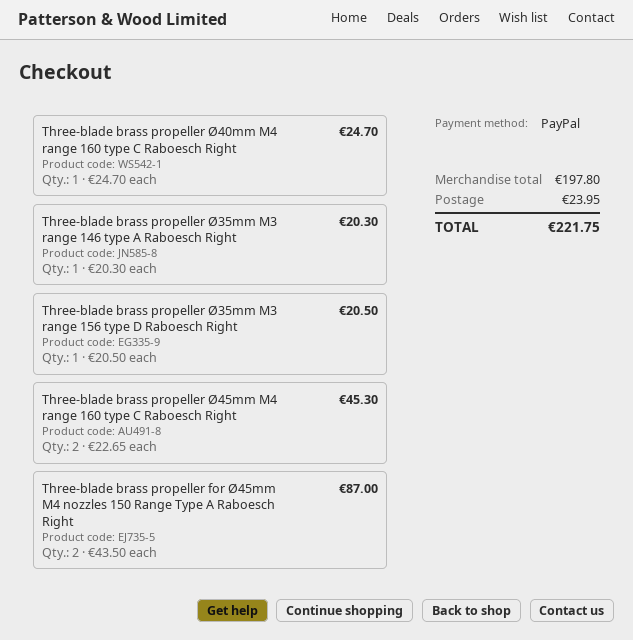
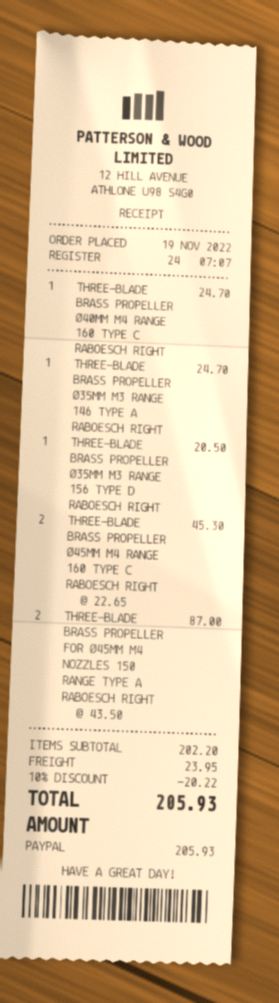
Three-blade brass propeller Ø35mm M3 range 146 type A Raboesch Right: 1 x 20.30 = 20.30 -> 1 x 24.70 = 24.70
subtotal: 197.80 -> 202.20
discount: none -> 10% = 20.22
total: 221.75 -> 205.93

